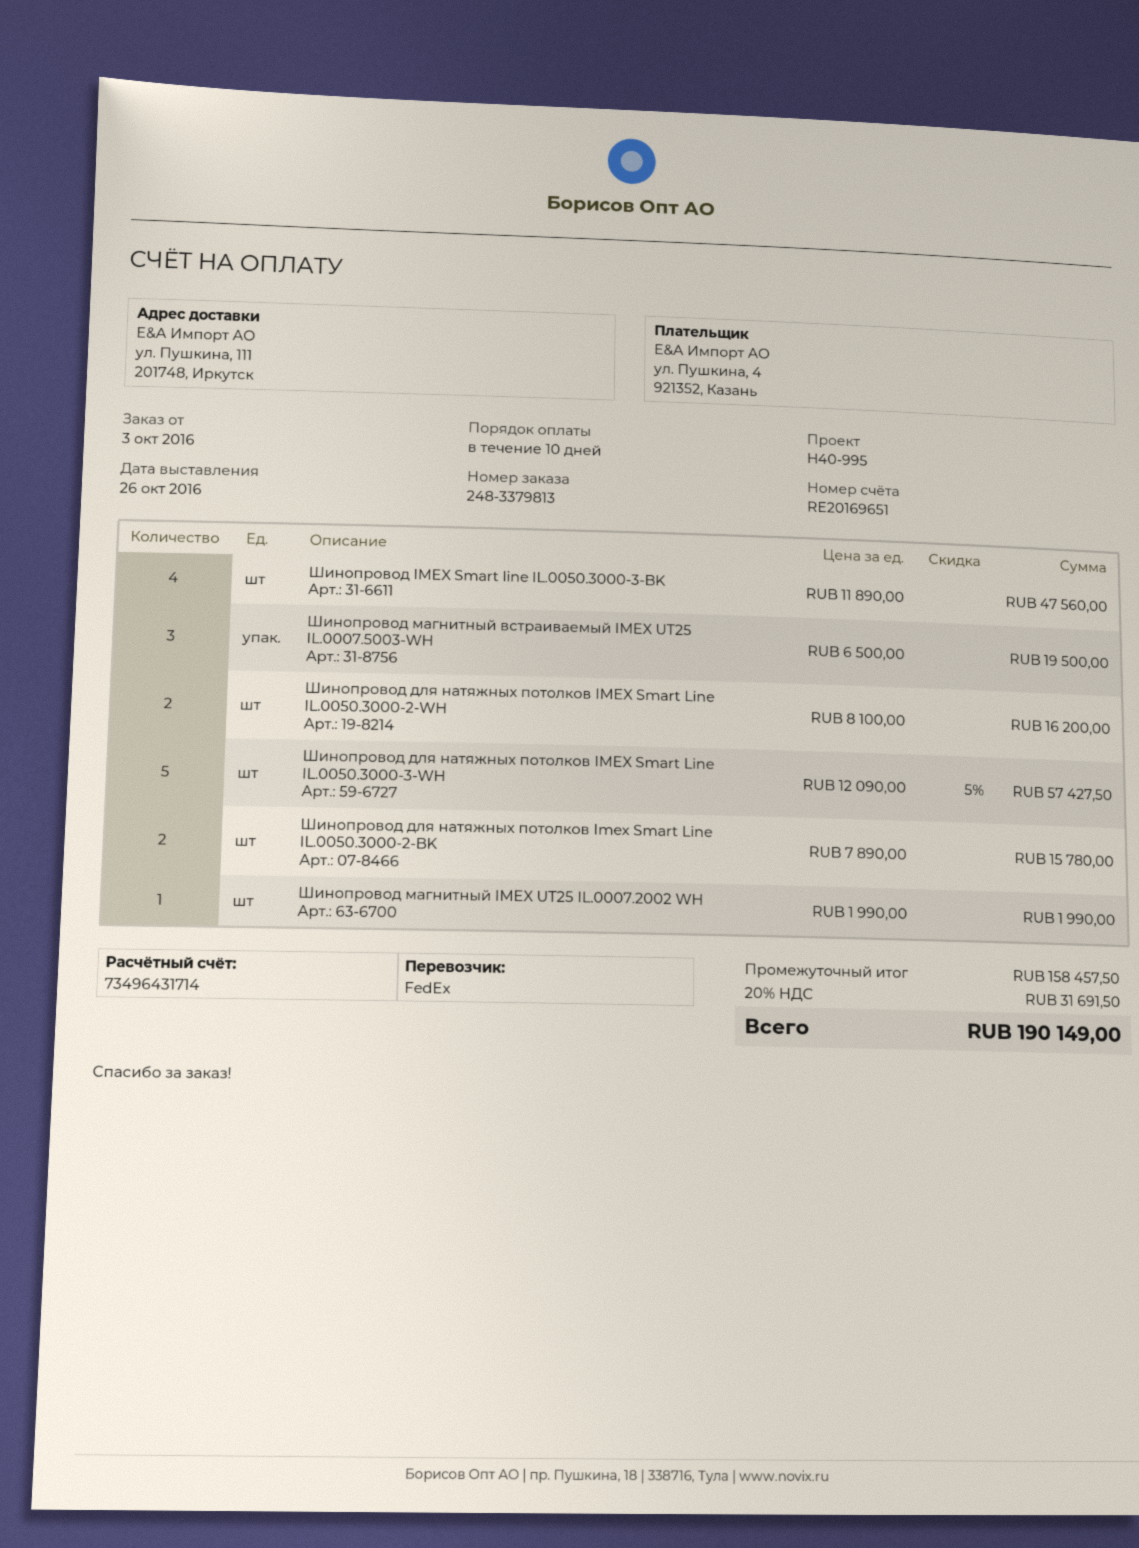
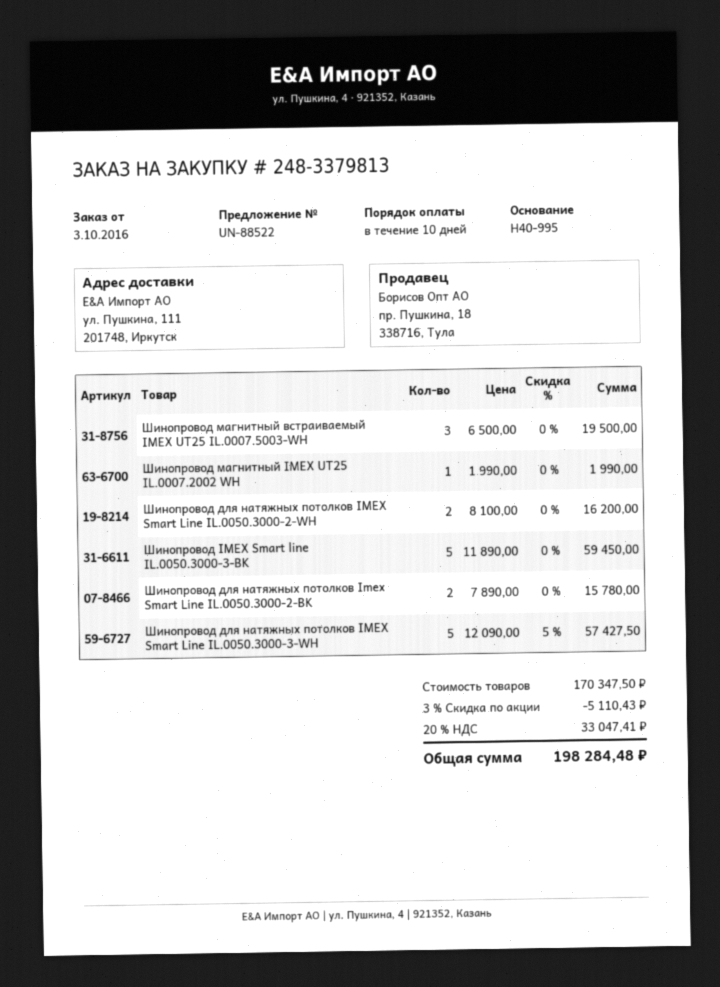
Шинопровод IMEX Smart line IL.0050.3000-3-BK: 4 x 11890.00 = 47560.00 -> 5 x 11890.00 = 59450.00
subtotal: 158457.50 -> 170347.50
discount: none -> 3% = 5110.43
tax: 20% = 31691.50 -> 20% = 33047.41
total: 190149.00 -> 198284.48

